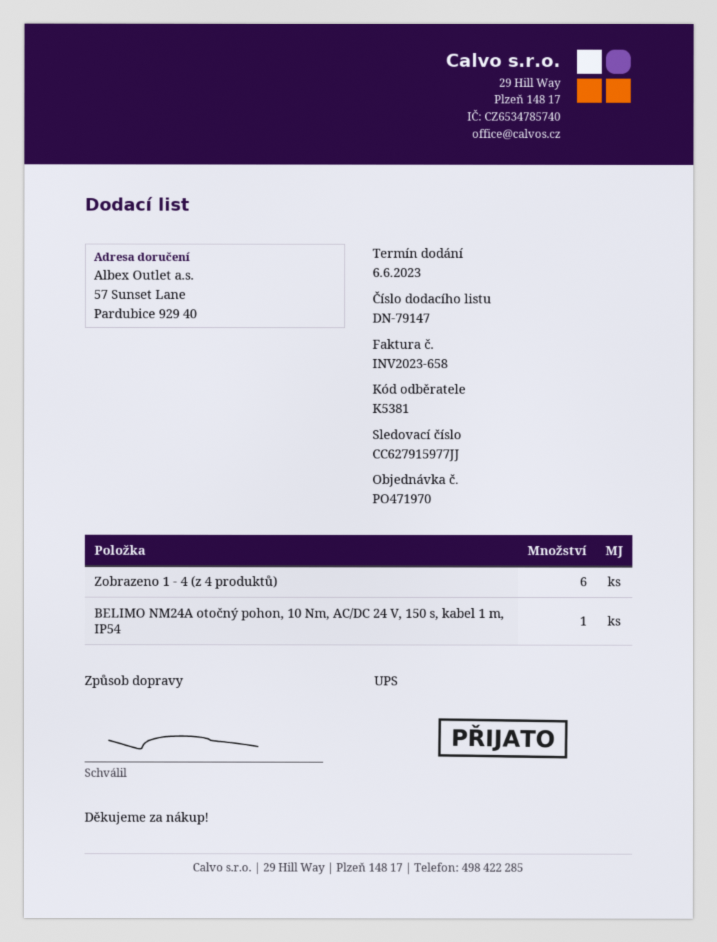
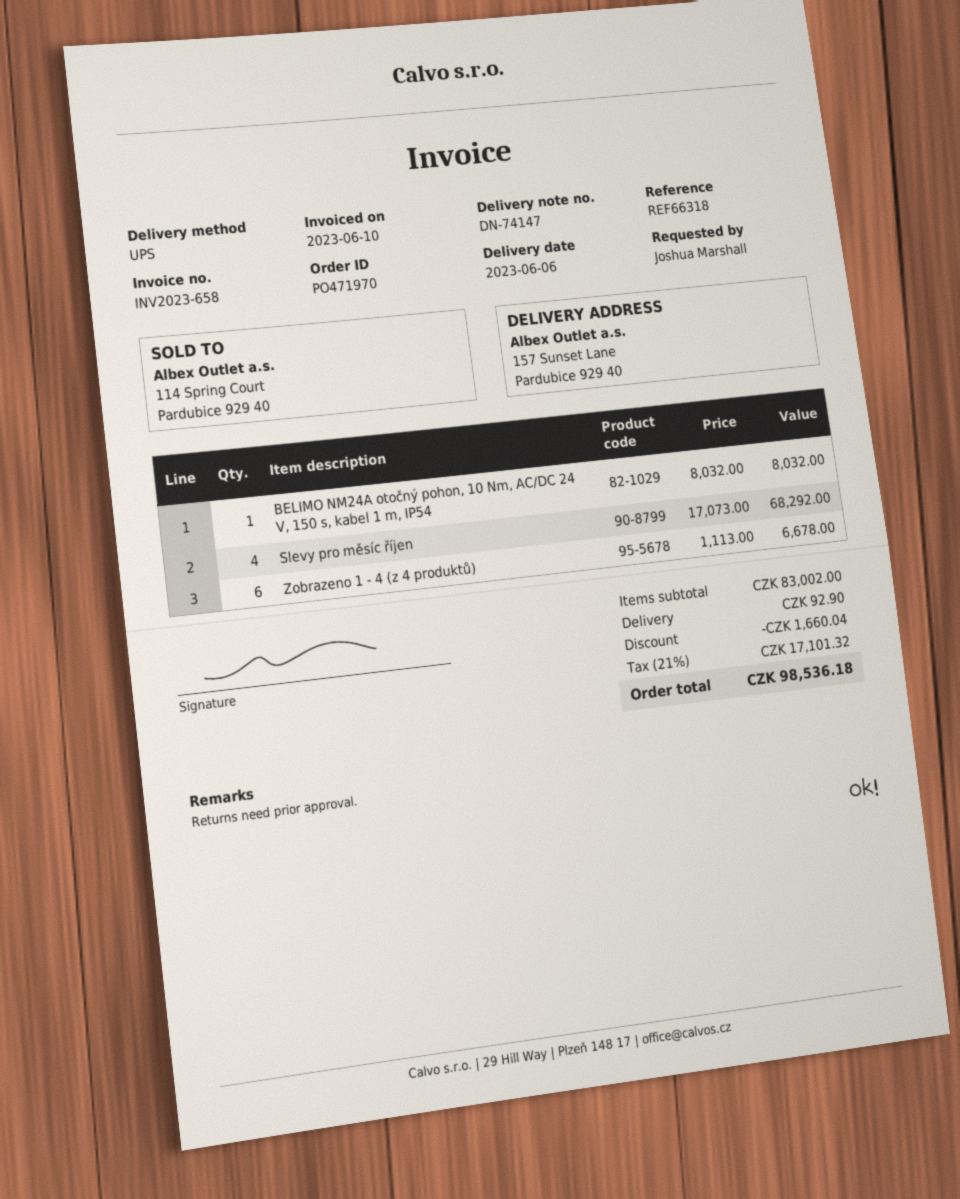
delivery note number: DN-79147 -> DN-74147
ship to: 57 Sunset Lane, Pardubice 929 40 -> 157 Sunset Lane, Pardubice 929 40
Slevy pro měsíc říjen: none -> 4

